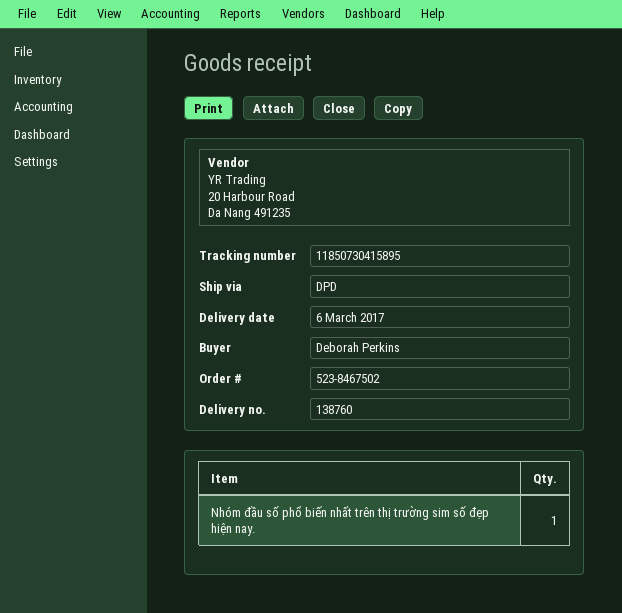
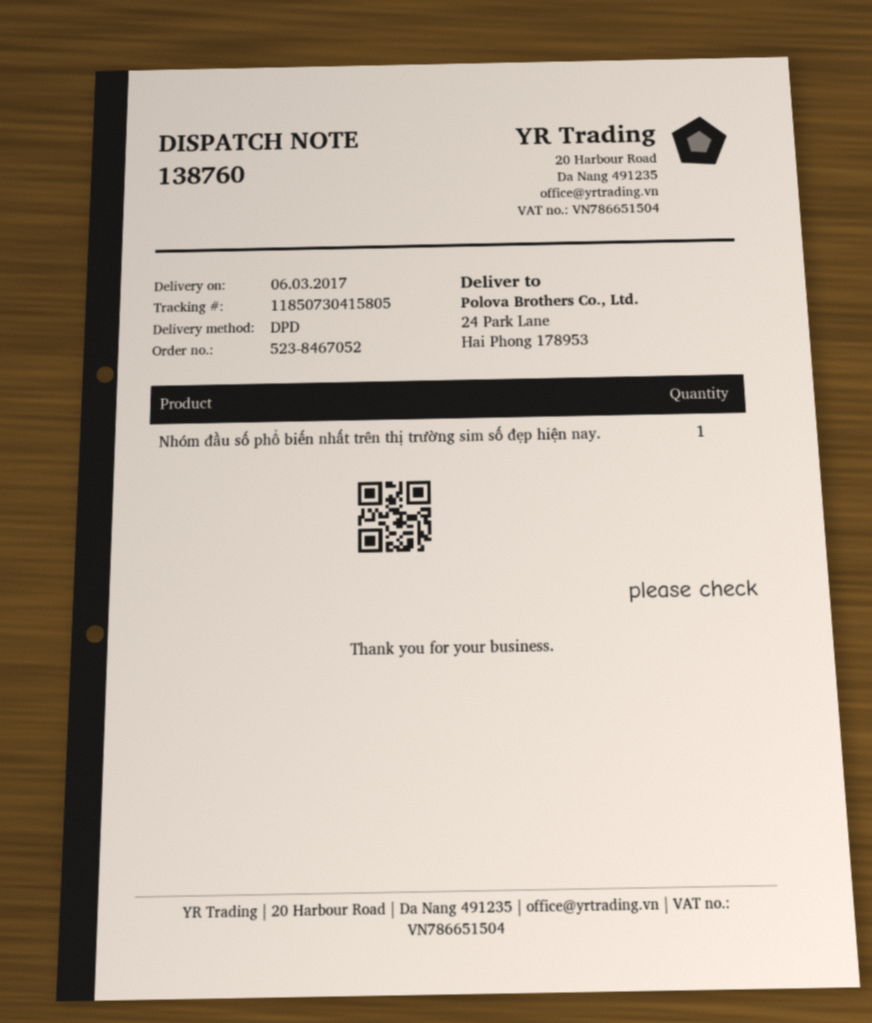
order number: 523-8467502 -> 523-8467052
tracking number: 11850730415895 -> 11850730415805

